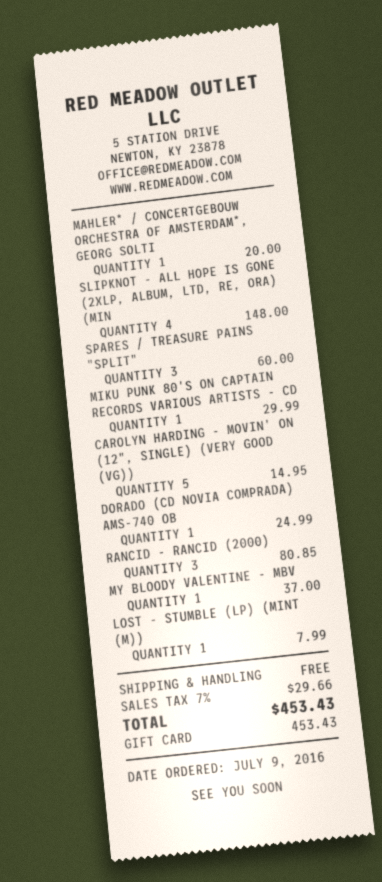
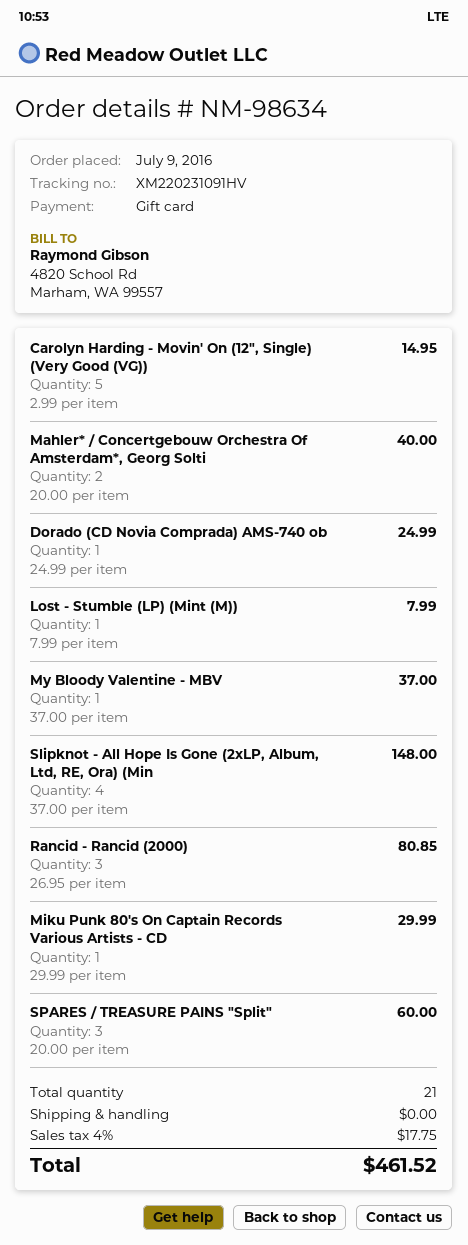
MAHLER* / CONCERTGEBOUW ORCHESTRA OF AMSTERDAM*, GEORG SOLTI: 1 for 20.00 -> 2 for 40.00
tax: 7% = 29.66 -> 4% = 17.75
total: 453.43 -> 461.52

